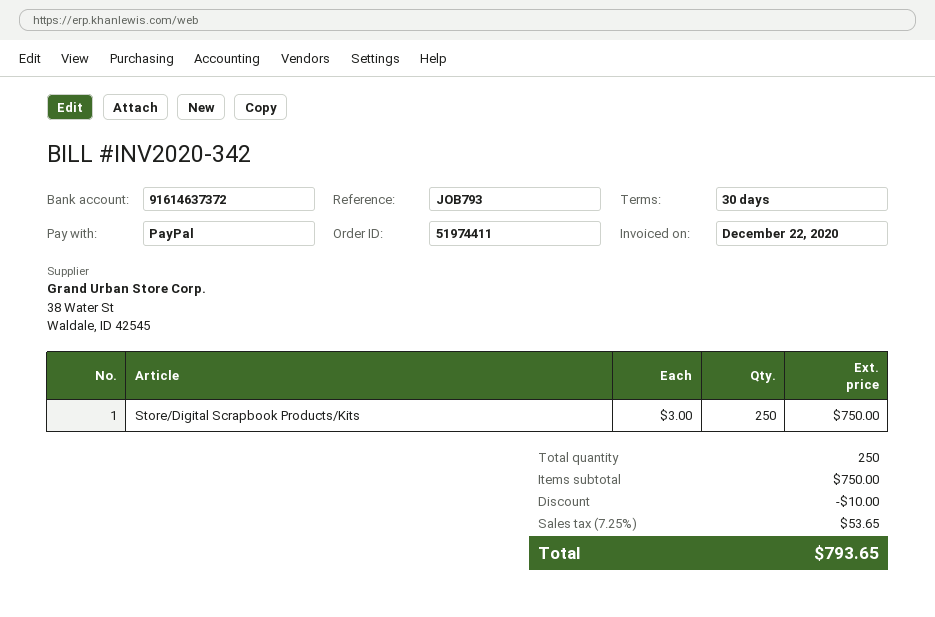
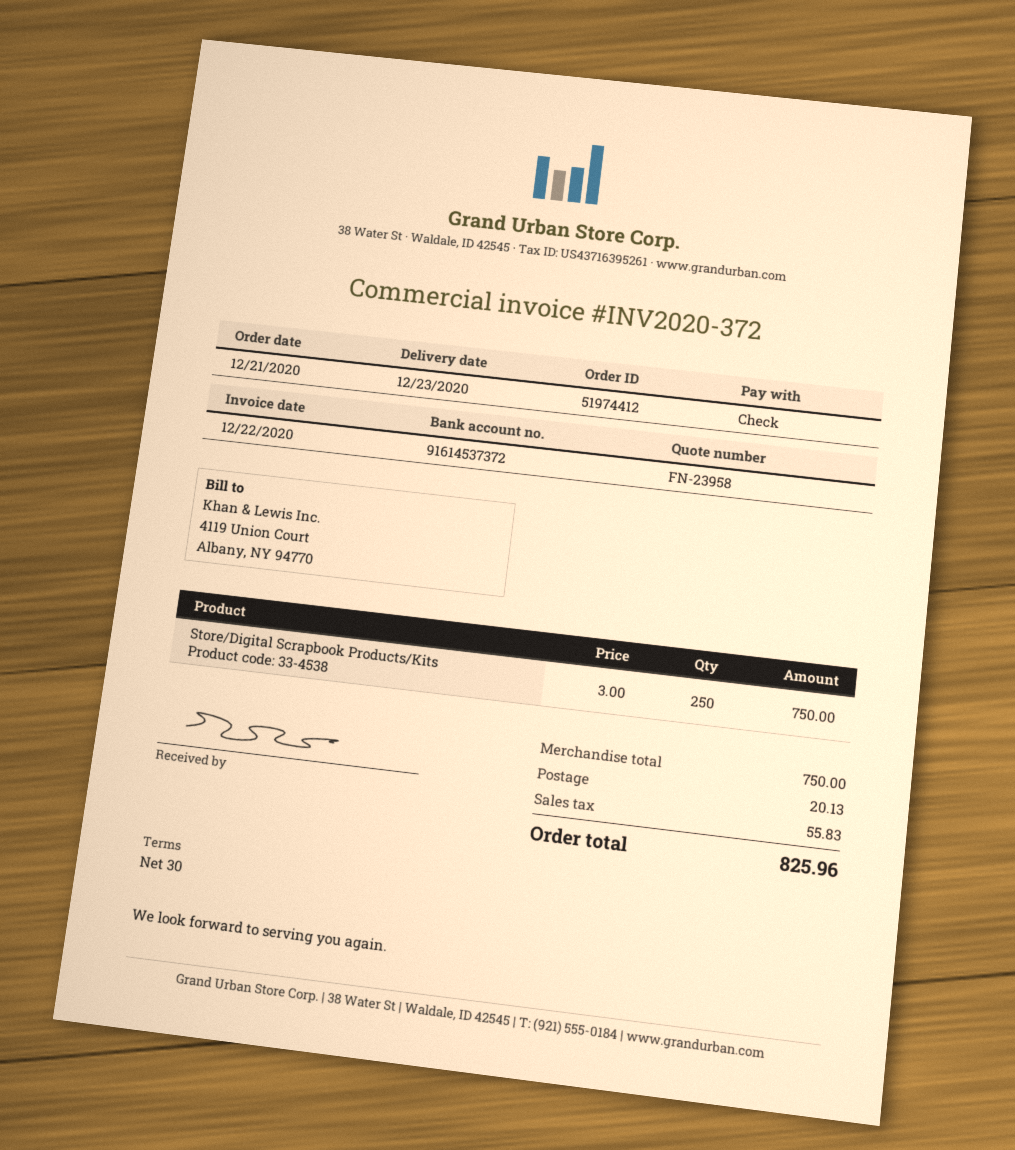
order number: 51974411 -> 51974412
invoice number: INV2020-342 -> INV2020-372
payment method: PayPal -> cheque
bank account: 91614637372 -> 91614537372
discount: 10.00 -> none
shipping: none -> 20.13
tax: 53.65 -> 55.83
total: 793.65 -> 825.96

